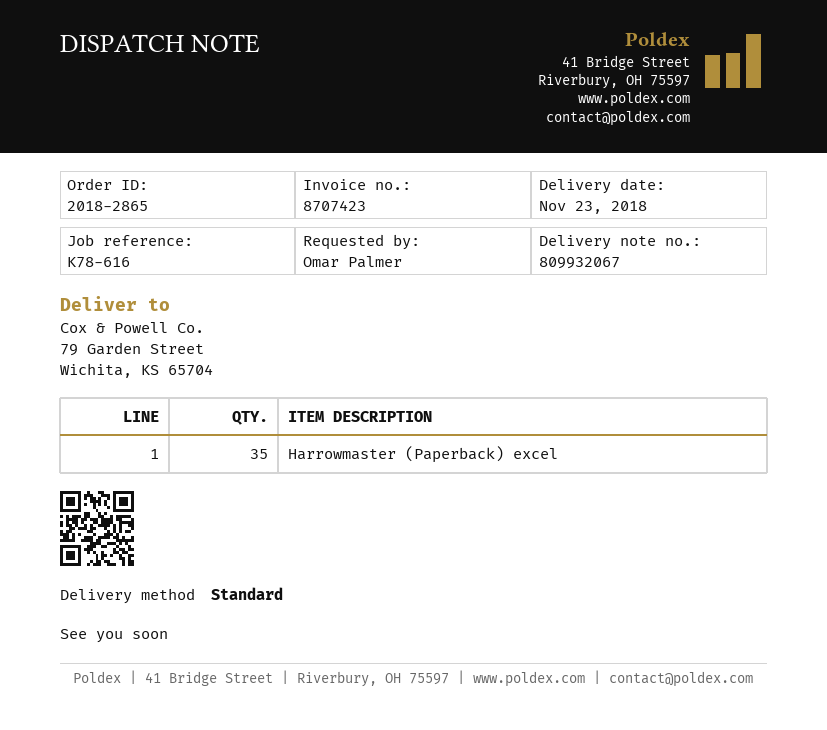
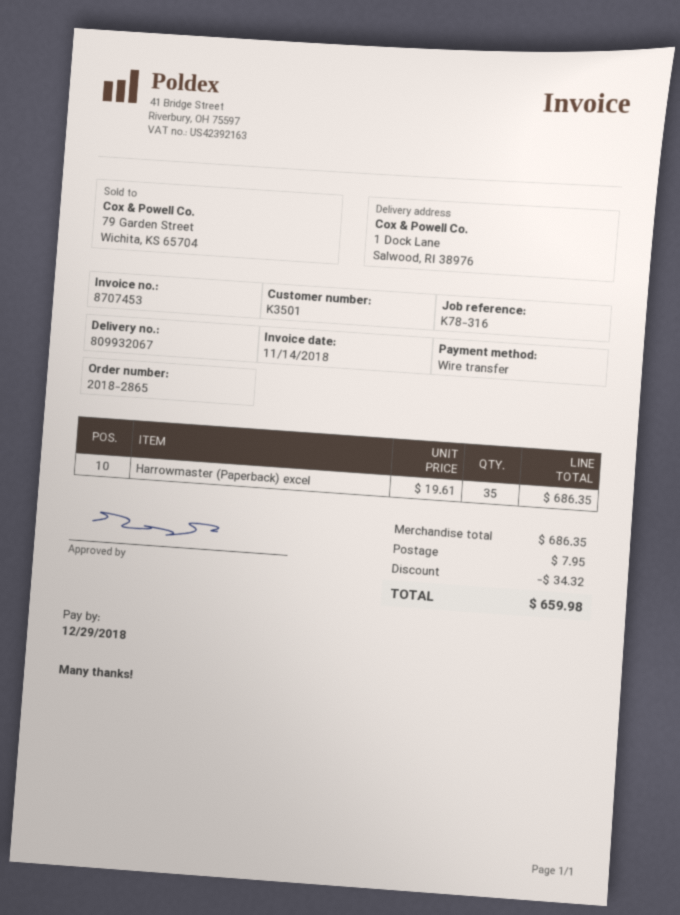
invoice number: 8707423 -> 8707453
reference: K78-616 -> K78-316
ship to: 79 Garden Street, Wichita, KS 65704 -> 1 Dock Lane, Salwood, RI 38976

